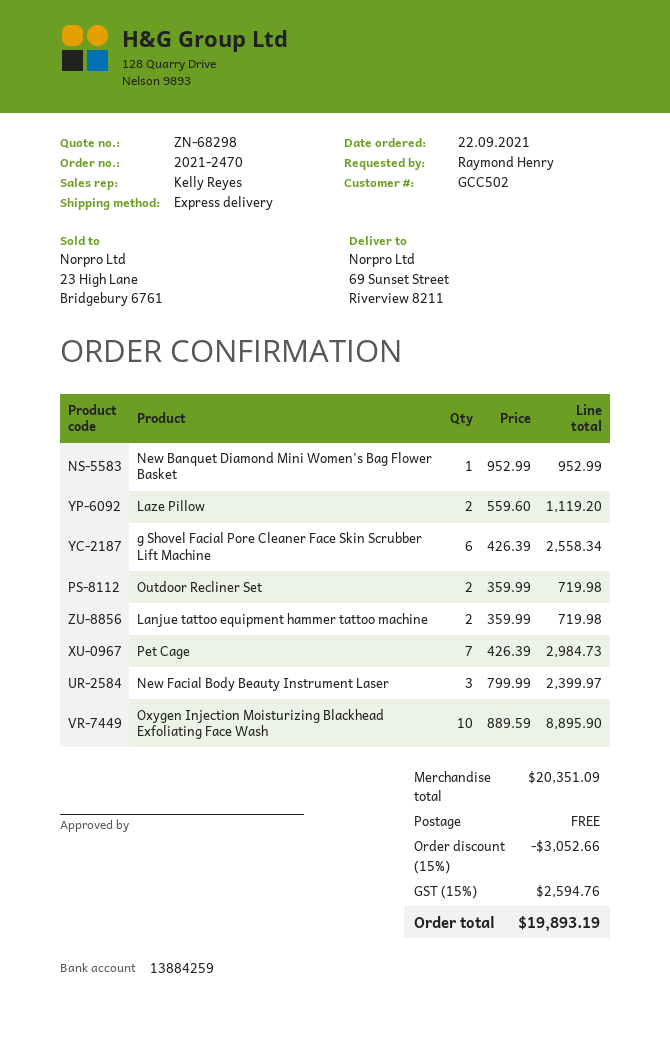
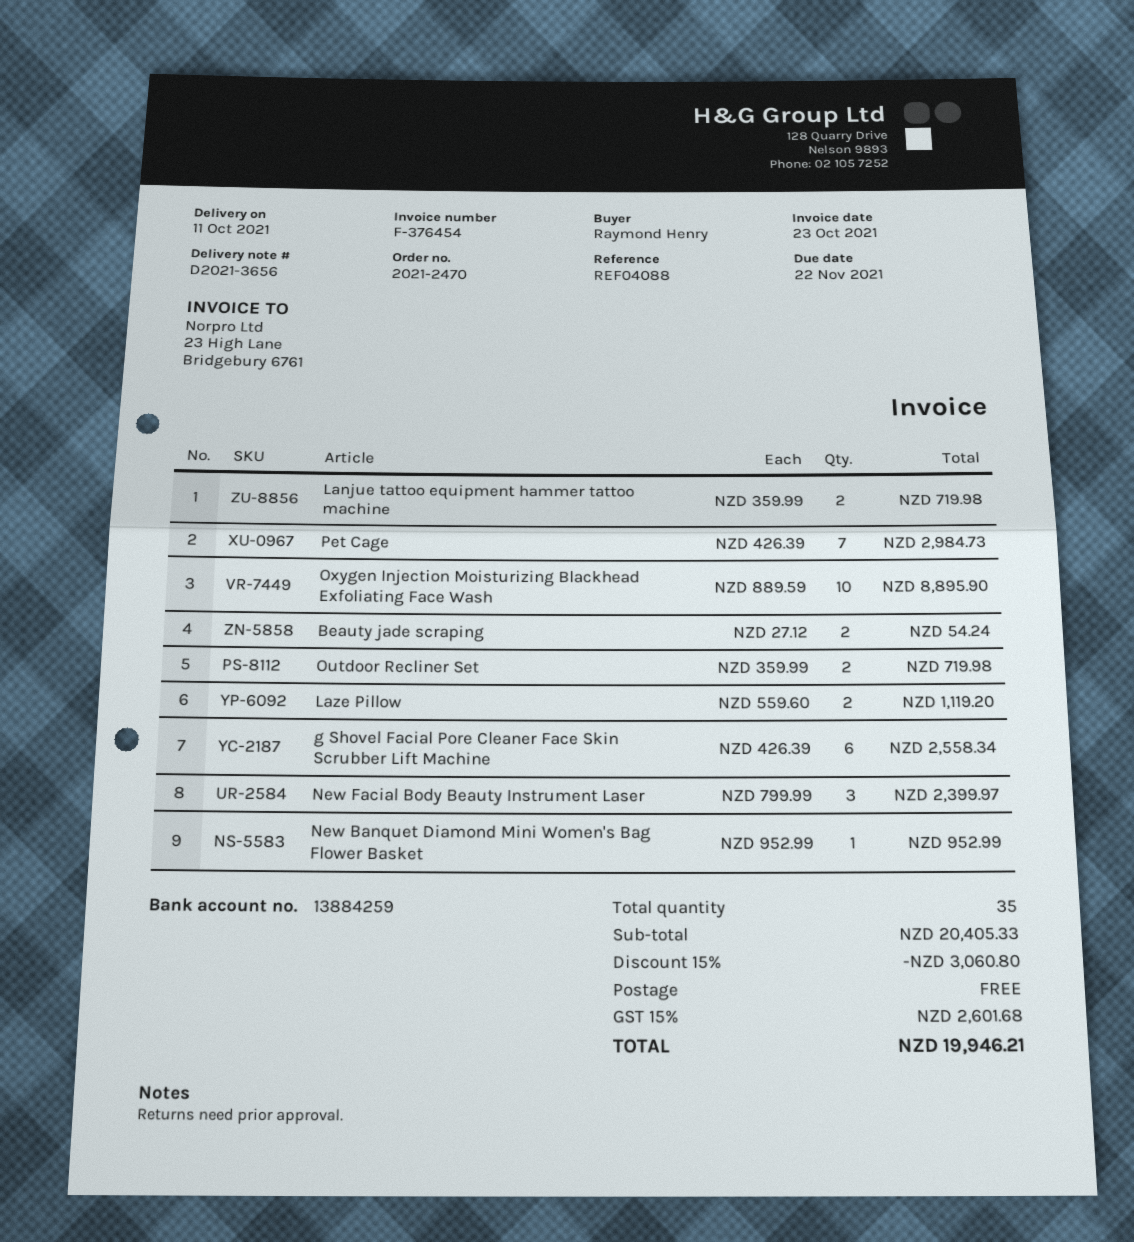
Beauty jade scraping: none -> 2 x 27.12 = 54.24
subtotal: 20351.09 -> 20405.33
discount: 15% = 3052.66 -> 15% = 3060.80
tax: 15% = 2594.76 -> 15% = 2601.68
total: 19893.19 -> 19946.21

